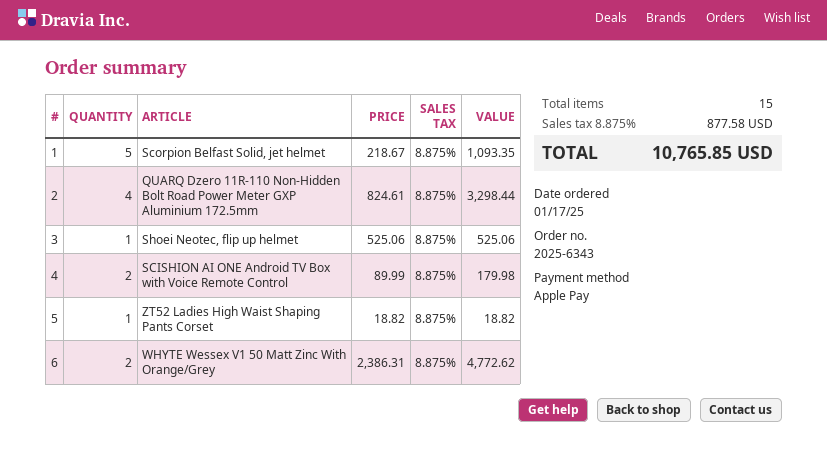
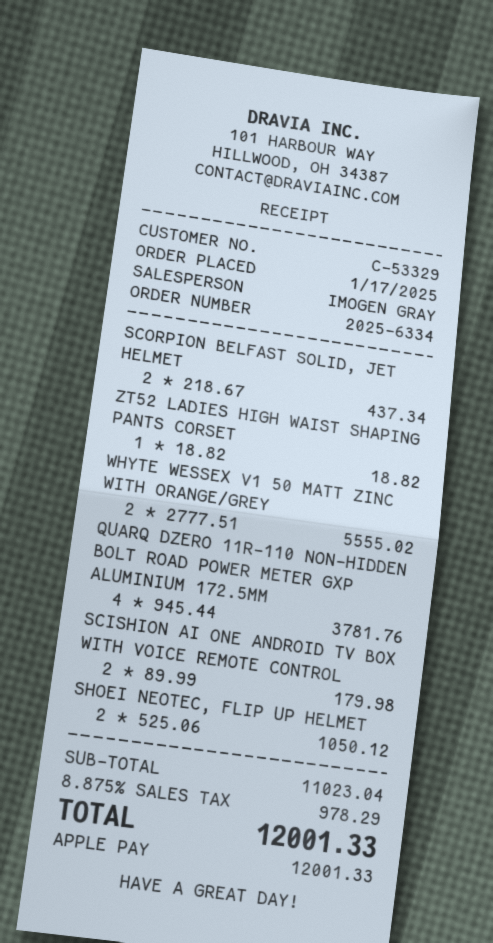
order number: 2025-6343 -> 2025-6334
Scorpion Belfast Solid, jet helmet: 5 x 218.67 = 1093.35 -> 2 x 218.67 = 437.34
QUARQ Dzero 11R-110 Non-Hidden Bolt Road Power Meter GXP Aluminium 172.5mm: 4 x 824.61 = 3298.44 -> 4 x 945.44 = 3781.76
Shoei Neotec, flip up helmet: 1 x 525.06 = 525.06 -> 2 x 525.06 = 1050.12
WHYTE Wessex V1 50 Matt Zinc With Orange/Grey: 2 x 2386.31 = 4772.62 -> 2 x 2777.51 = 5555.02
tax: 8.875% = 877.58 -> 8.875% = 978.29
total: 10765.85 -> 12001.33

